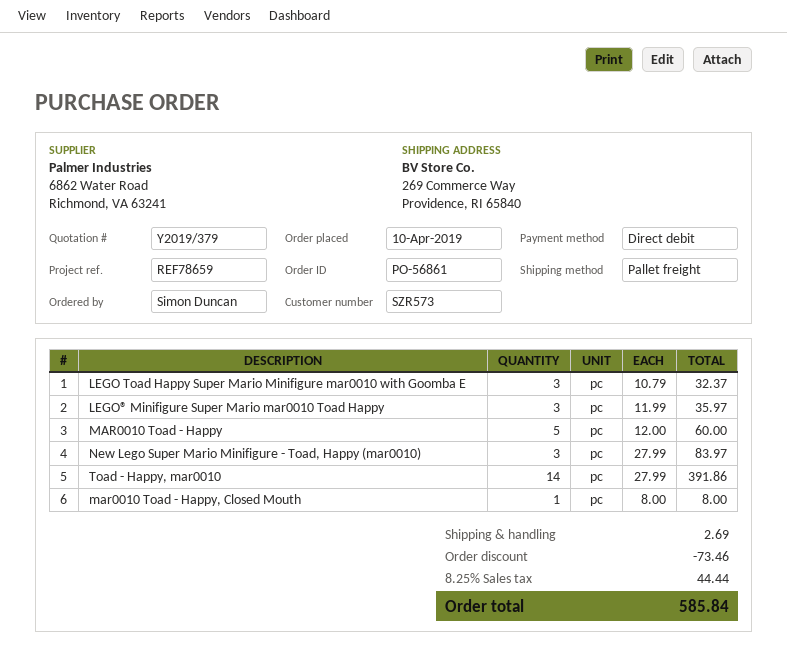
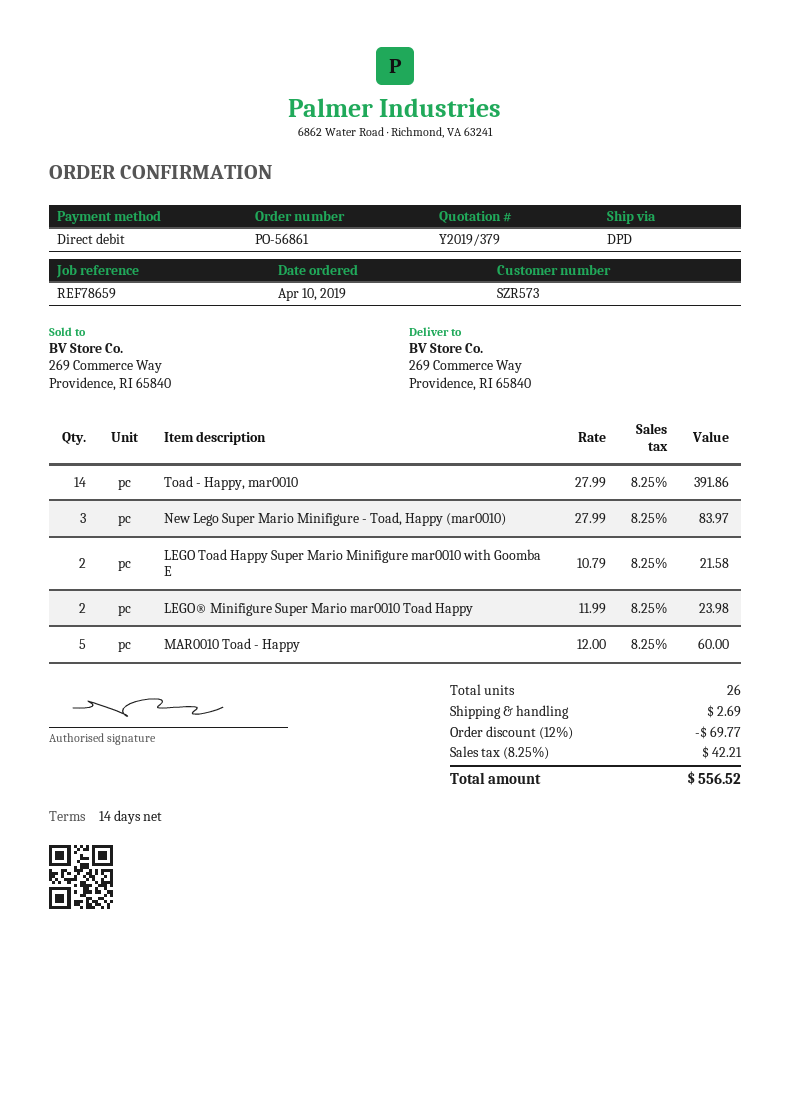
shipping method: pallet freight -> DPD
LEGO Toad Happy Super Mario Minifigure mar0010 with Goomba E: 3 x 10.79 = 32.37 -> 2 x 10.79 = 21.58
LEGO® Minifigure Super Mario mar0010 Toad Happy: 3 x 11.99 = 35.97 -> 2 x 11.99 = 23.98
mar0010 Toad - Happy, Closed Mouth: 1 x 8.00 = 8.00 -> none
discount: 73.46 -> 69.77
tax: 8.25% = 44.44 -> 8.25% = 42.21
total: 585.84 -> 556.52

